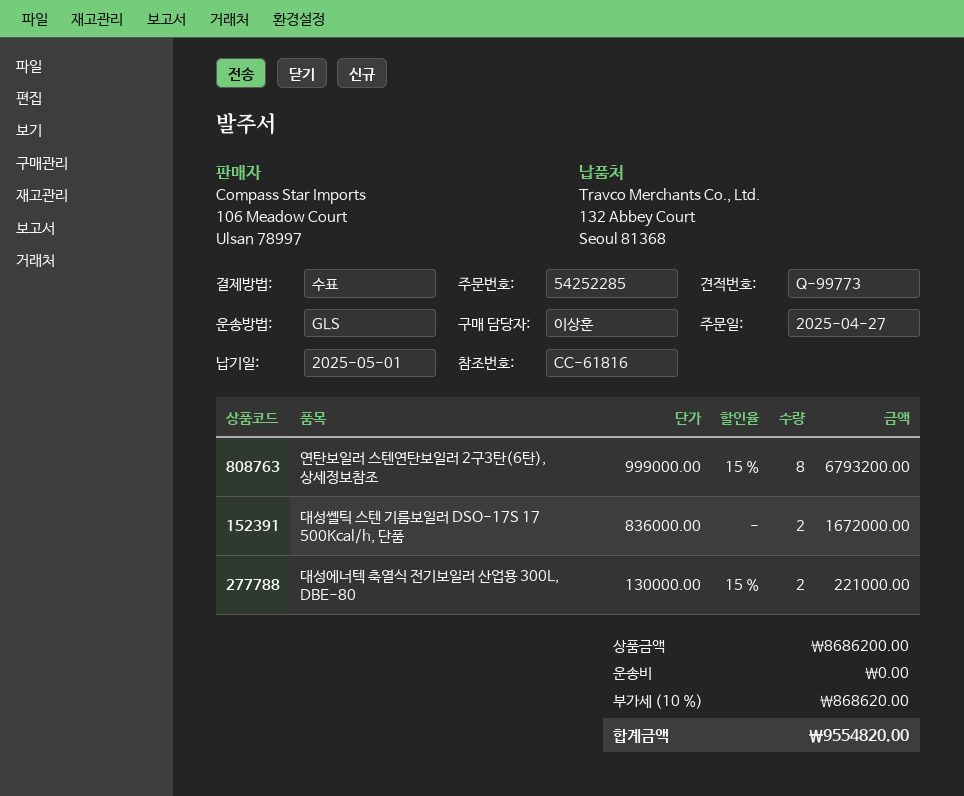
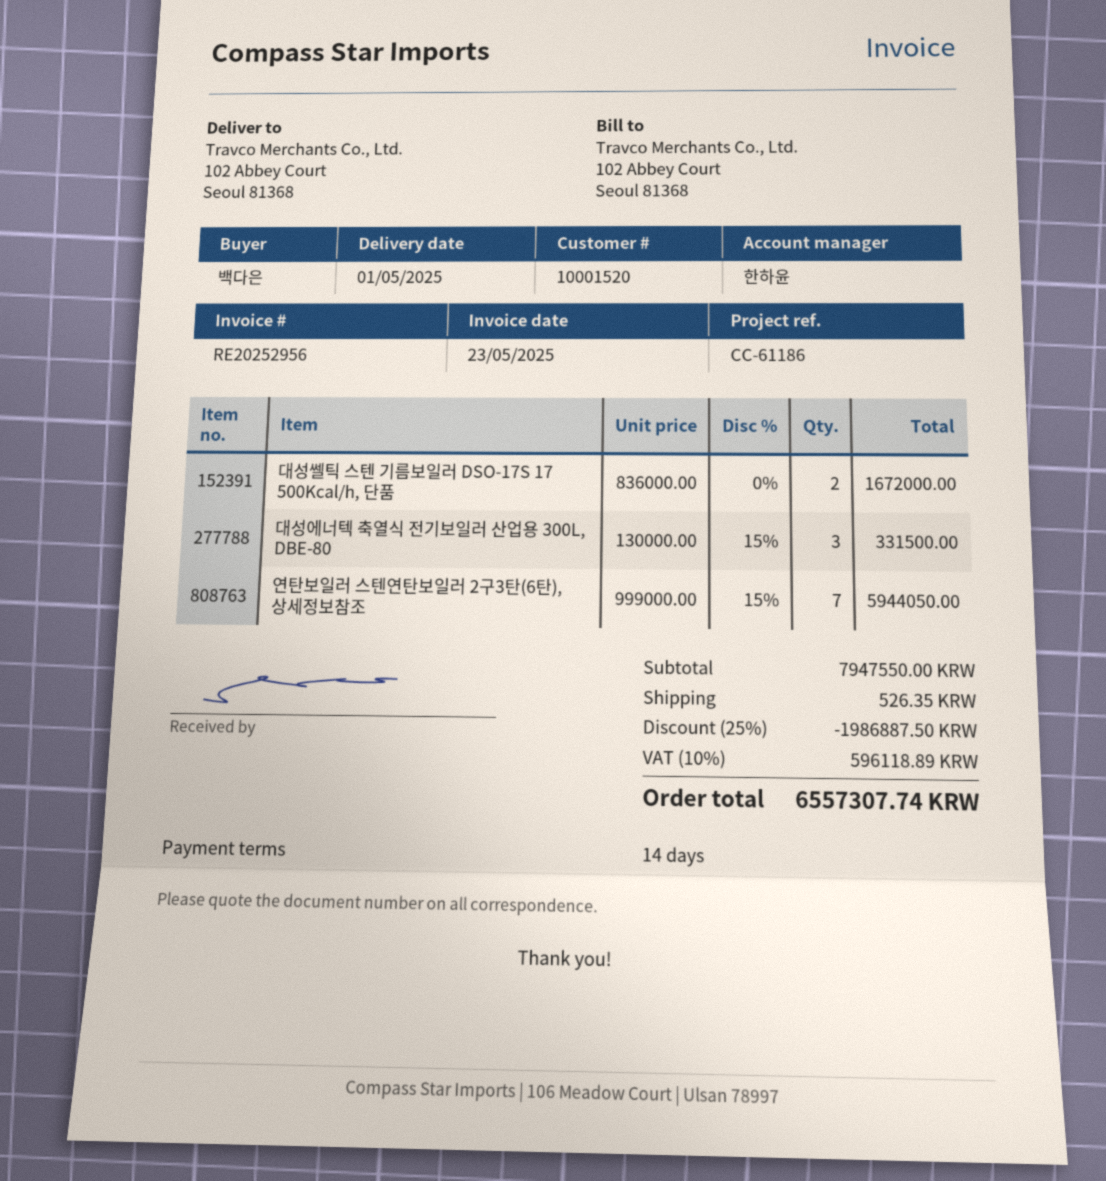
reference: CC-61816 -> CC-61186
ordered by: 이상훈 -> 백다은
ship to: 132 Abbey Court, Seoul 81368 -> 102 Abbey Court, Seoul 81368
연탄보일러 스텐연탄보일러 2구3탄(6탄), 상세정보참조: 8 x 999000.00 - 15% = 6793200.00 -> 7 x 999000.00 - 15% = 5944050.00
대성에너텍 축열식 전기보일러 산업용 300L, DBE-80: 2 x 130000.00 - 15% = 221000.00 -> 3 x 130000.00 - 15% = 331500.00
subtotal: 8686200.00 -> 7947550.00
discount: none -> 25% = 1986887.50
shipping: 0.00 -> 526.35
tax: 10% = 868620.00 -> 10% = 596118.89
total: 9554820.00 -> 6557307.74

